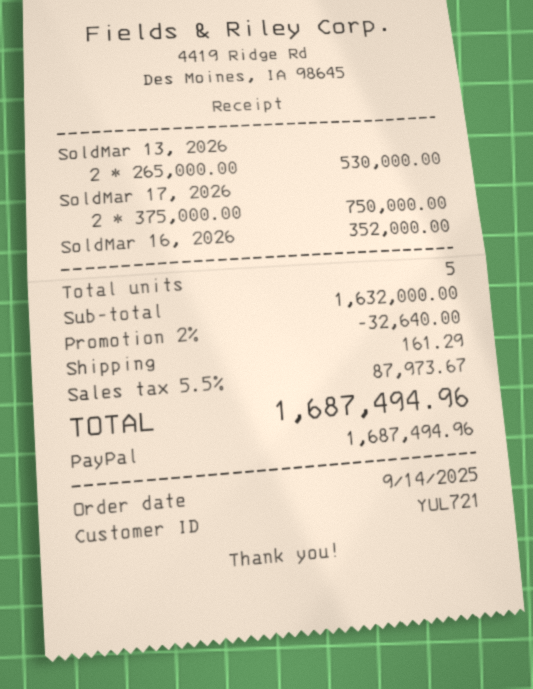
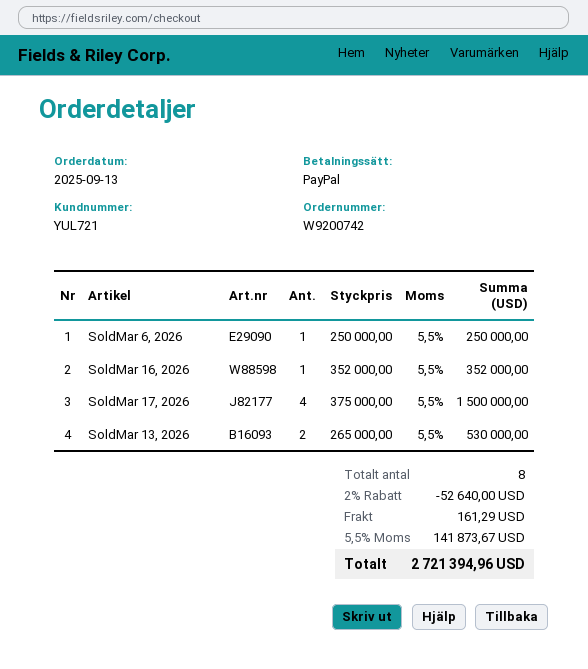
order date: 2025-09-14 -> 2025-09-13
SoldMar 17, 2026: 2 x 375000.00 = 750000.00 -> 4 x 375000.00 = 1500000.00
SoldMar 6, 2026: none -> 1 x 250000.00 = 250000.00
total quantity: 5 -> 8
discount: 2% = 32640.00 -> 2% = 52640.00
tax: 5.5% = 87973.67 -> 5.5% = 141873.67
total: 1687494.96 -> 2721394.96

